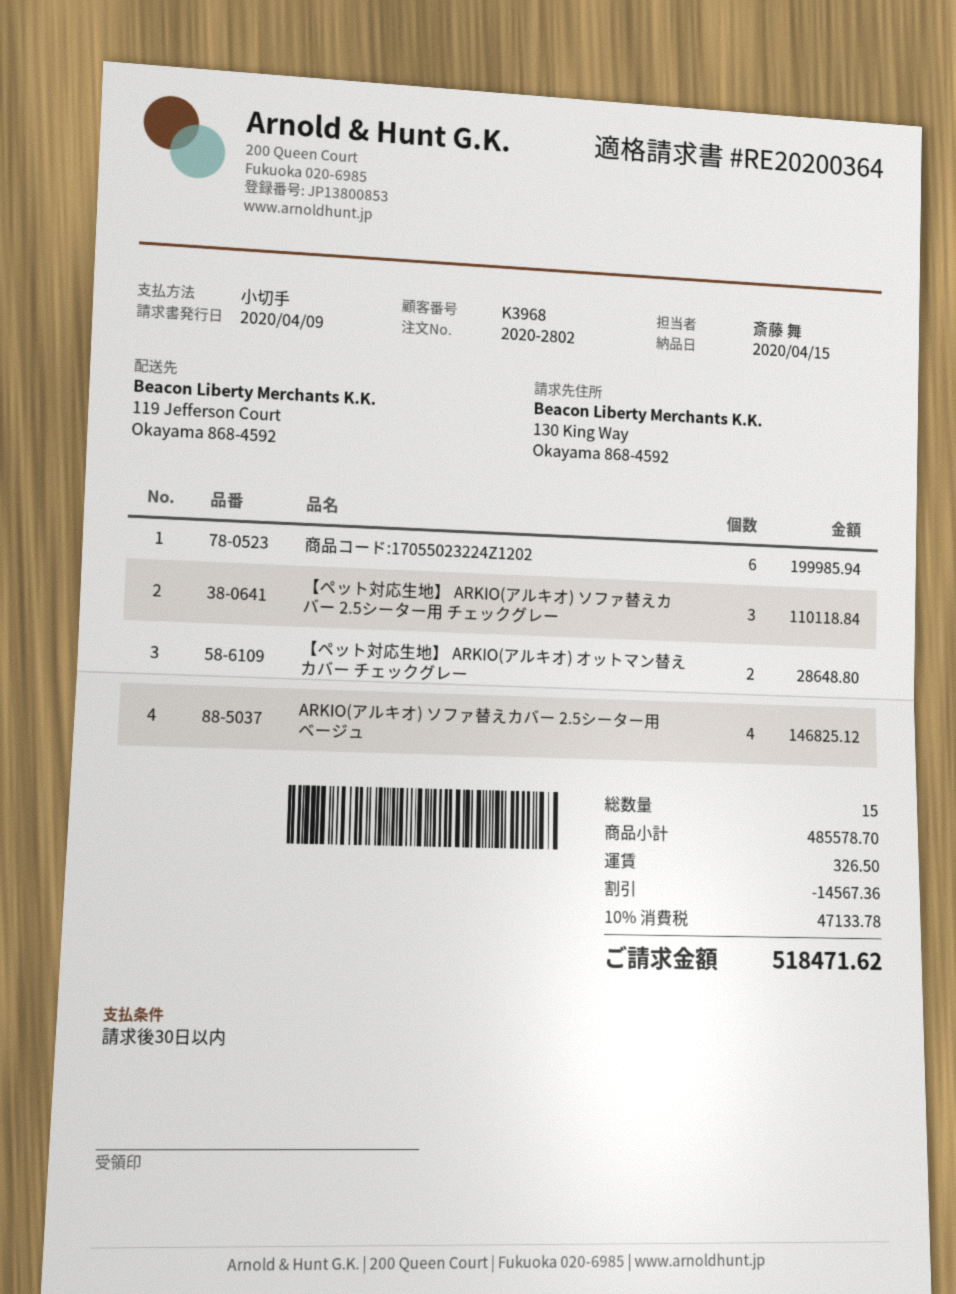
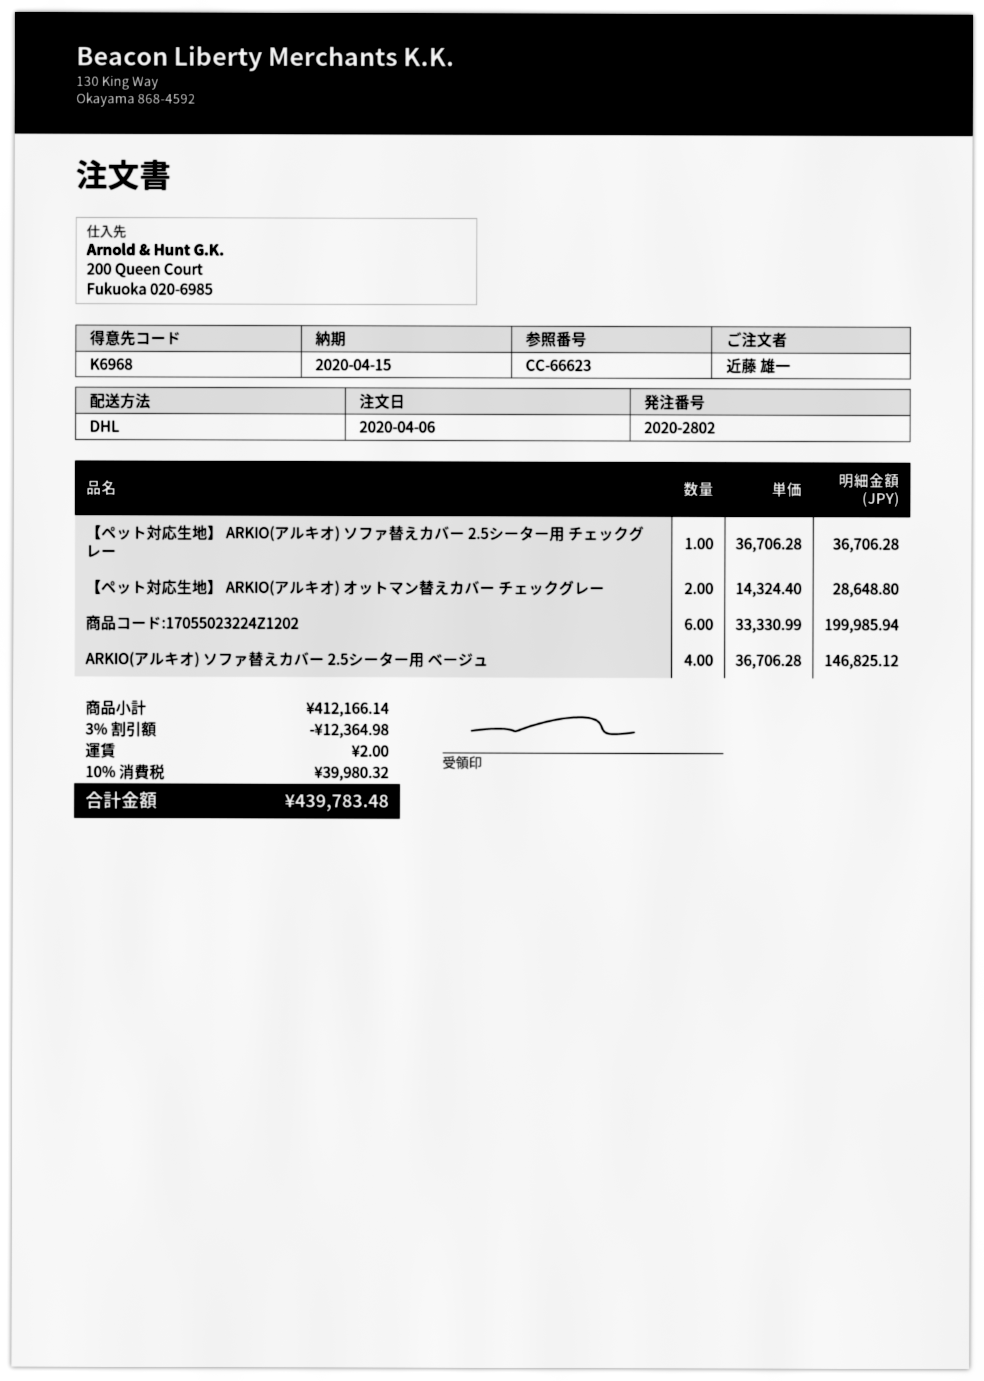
customer number: K3968 -> K6968
【ペット対応生地】 ARKIO(アルキオ) ソファ替えカバー 2.5シーター用 チェックグレー: 3 for 110118.84 -> 1 for 36706.28
subtotal: 485578.70 -> 412166.14
discount: 14567.36 -> 12364.98
shipping: 326.50 -> 2.00
tax: 10% = 47133.78 -> 10% = 39980.32
total: 518471.62 -> 439783.48

